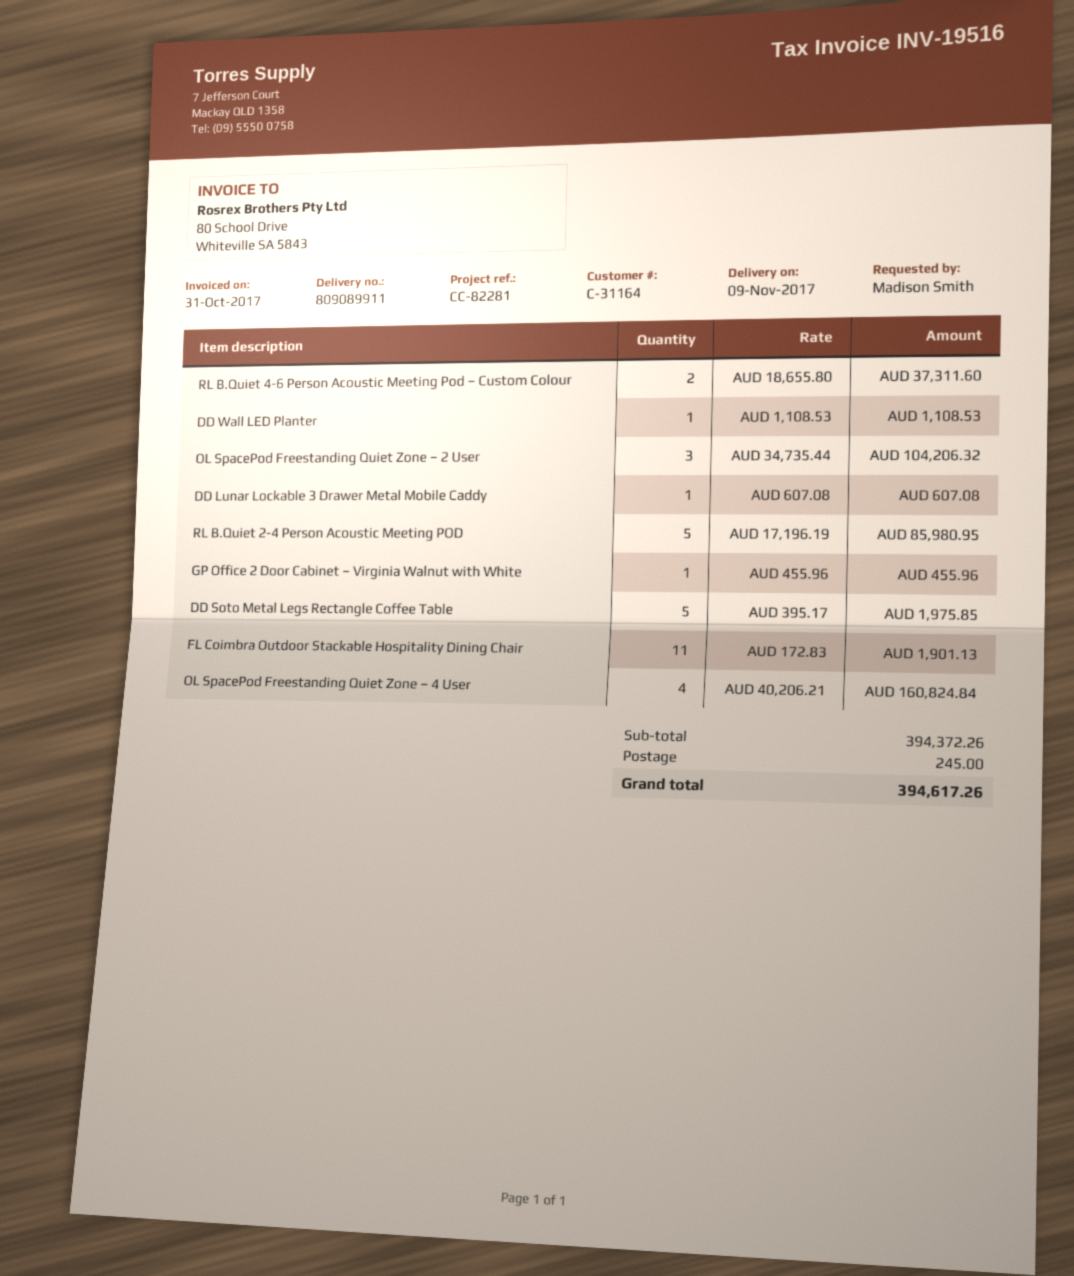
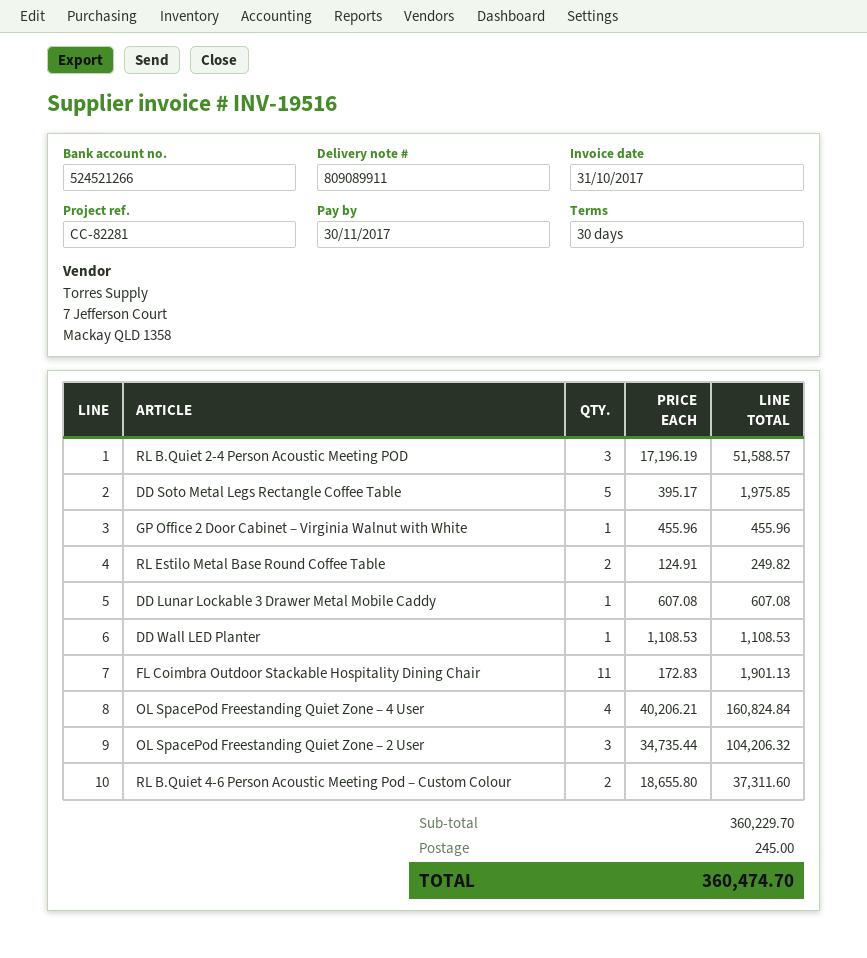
RL B.Quiet 2-4 Person Acoustic Meeting POD: 5 x 17196.19 = 85980.95 -> 3 x 17196.19 = 51588.57
RL Estilo Metal Base Round Coffee Table: none -> 2 x 124.91 = 249.82
subtotal: 394372.26 -> 360229.70
total: 394617.26 -> 360474.70

